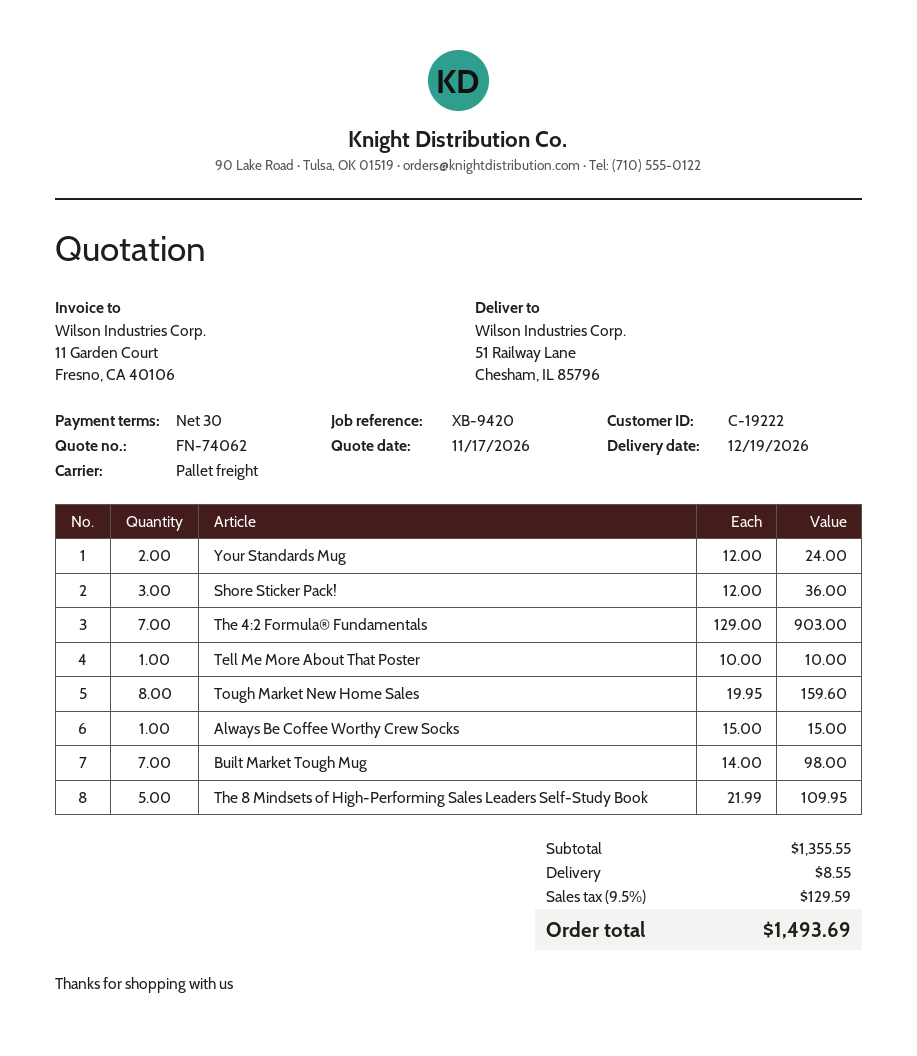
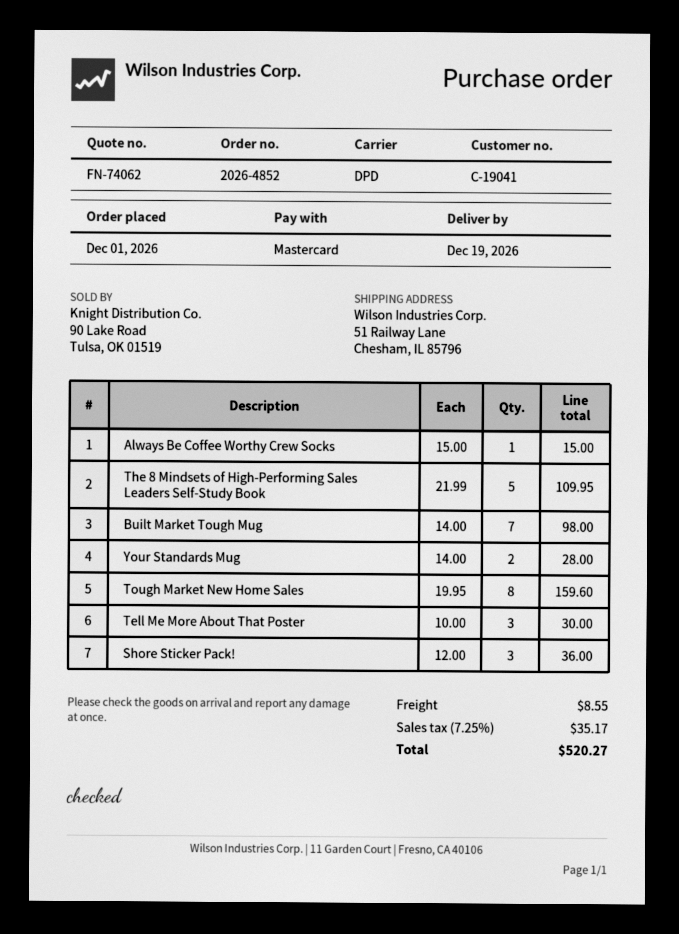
customer number: C-19222 -> C-19041
shipping method: pallet freight -> DPD
Your Standards Mug: 2 x 12.00 = 24.00 -> 2 x 14.00 = 28.00
The 4:2 Formula® Fundamentals: 7 x 129.00 = 903.00 -> none
Tell Me More About That Poster: 1 x 10.00 = 10.00 -> 3 x 10.00 = 30.00
tax: 9.5% = 129.59 -> 7.25% = 35.17
total: 1493.69 -> 520.27

